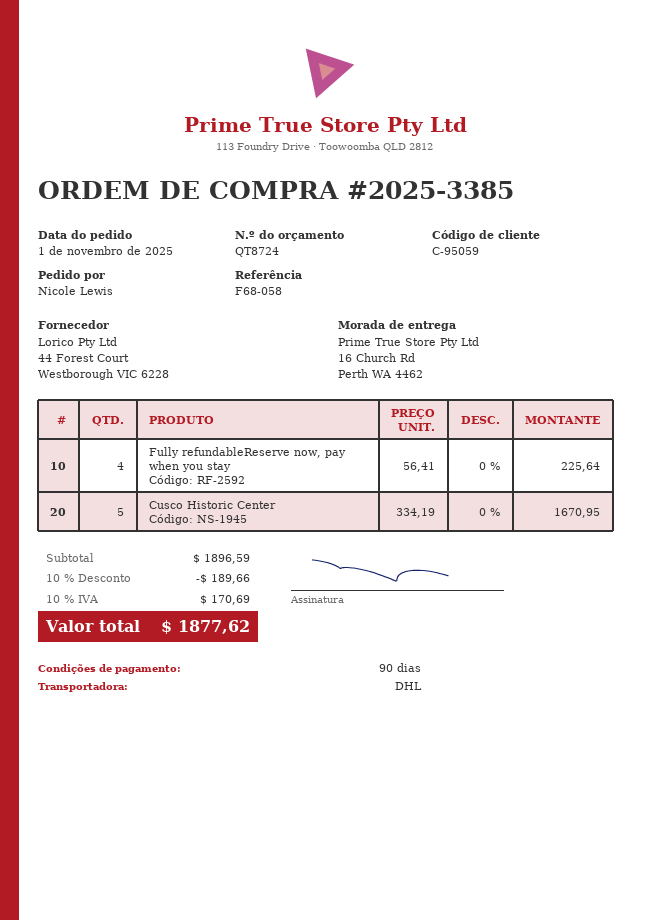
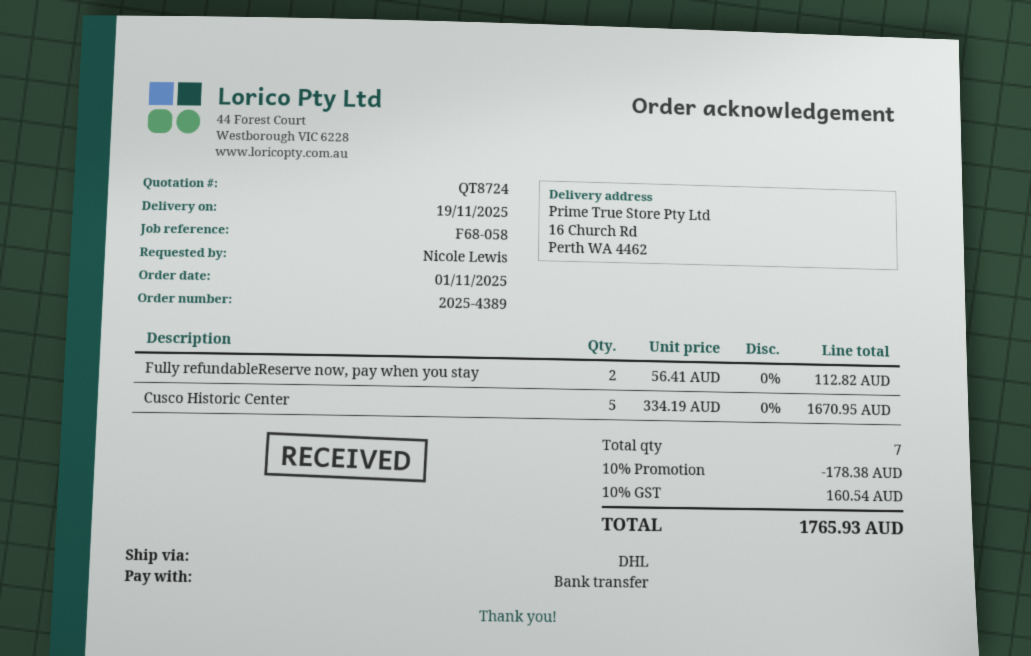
order number: 2025-3385 -> 2025-4389
Fully refundableReserve now, pay when you stay: 4 x 56.41 = 225.64 -> 2 x 56.41 = 112.82
discount: 10% = 189.66 -> 10% = 178.38
tax: 10% = 170.69 -> 10% = 160.54
total: 1877.62 -> 1765.93

